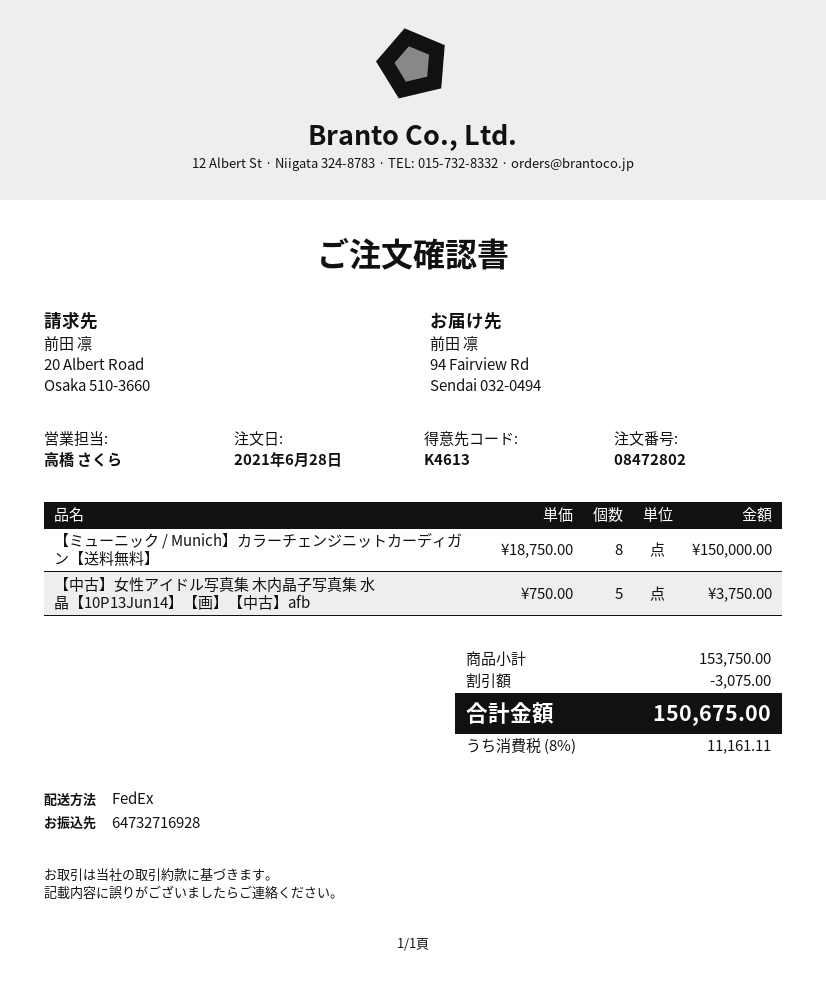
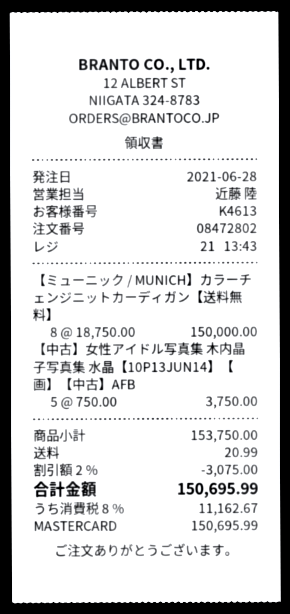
sales rep: 高橋 さくら -> 近藤 陸
shipping: none -> 20.99
tax: 8% = 11161.11 -> 8% = 11162.67
total: 150675.00 -> 150695.99

